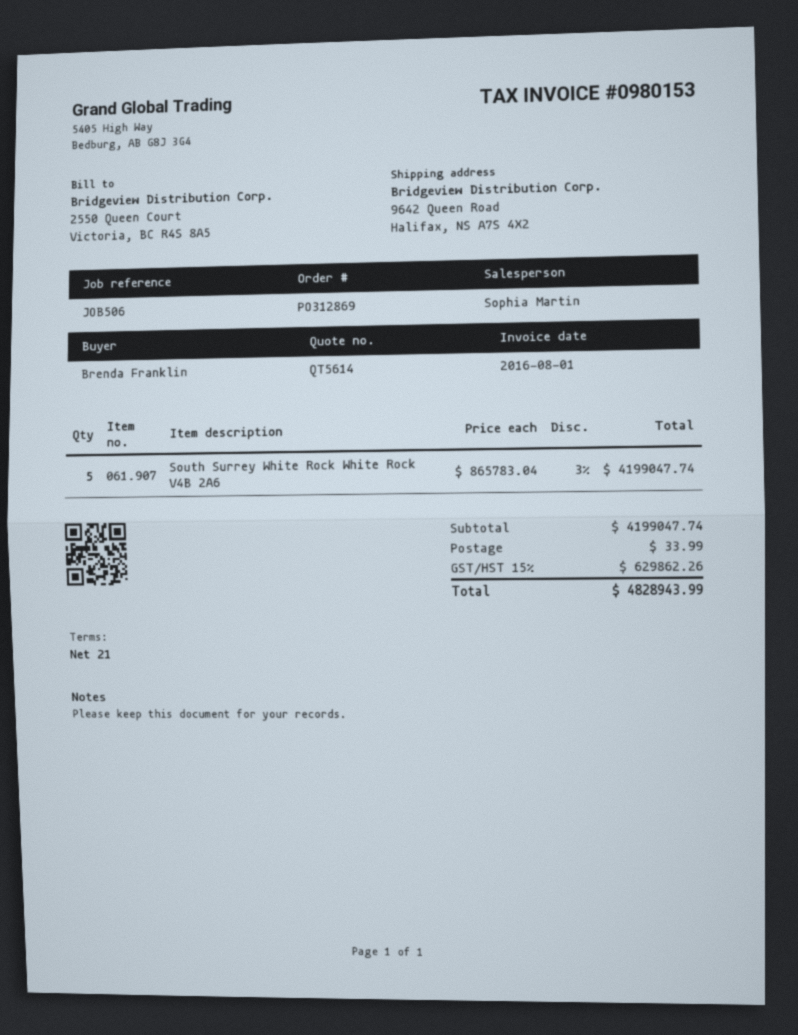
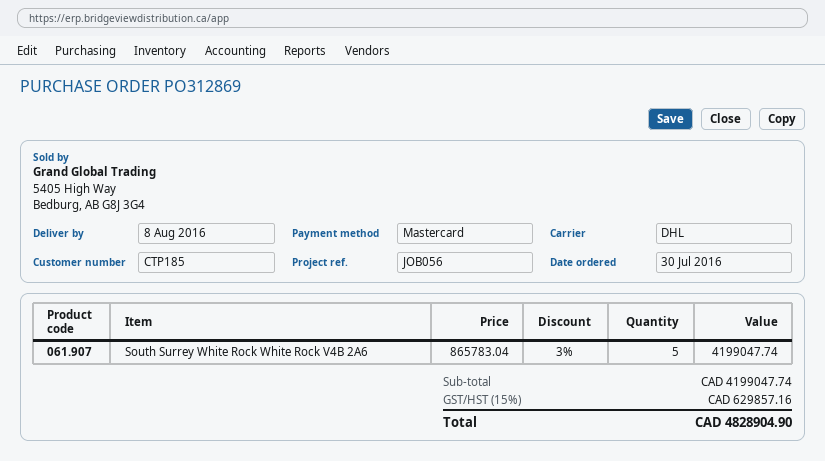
reference: JOB506 -> JOB056
shipping: 33.99 -> none
tax: 15% = 629862.26 -> 15% = 629857.16
total: 4828943.99 -> 4828904.90

